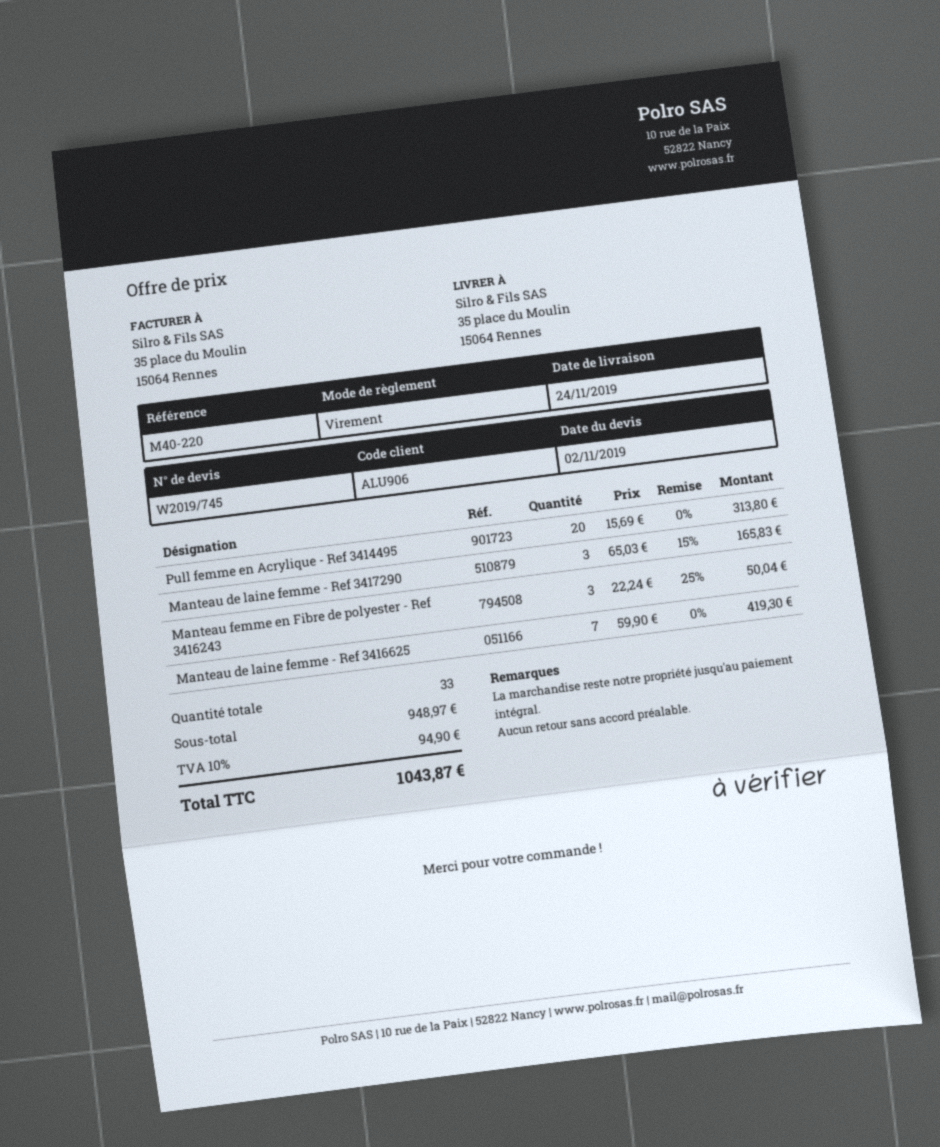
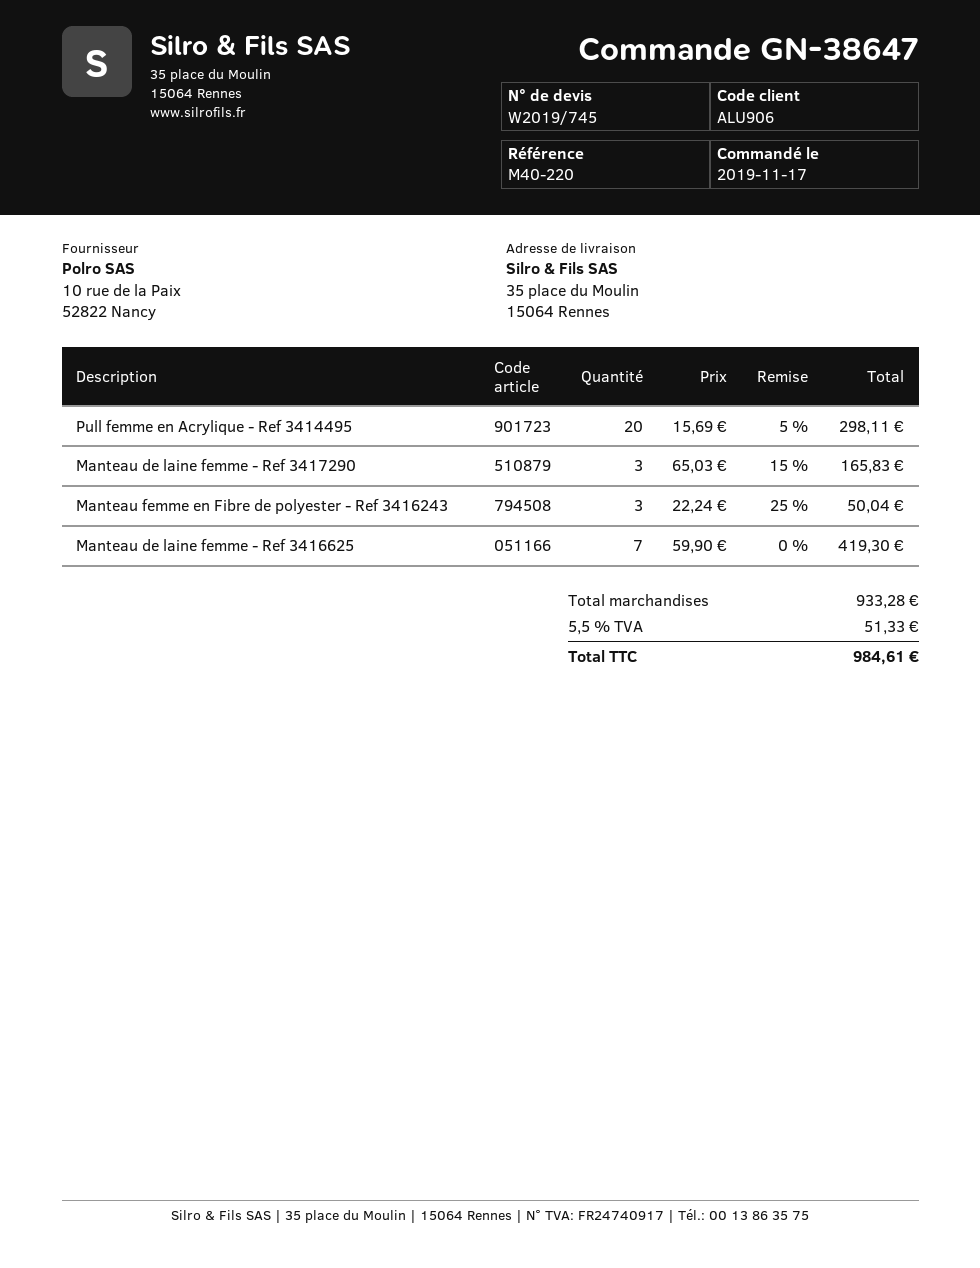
Pull femme en Acrylique - Ref 3414495: 20 x 15.69 = 313.80 -> 20 x 15.69 - 5% = 298.11
subtotal: 948.97 -> 933.28
tax: 10% = 94.90 -> 5.5% = 51.33
total: 1043.87 -> 984.61

